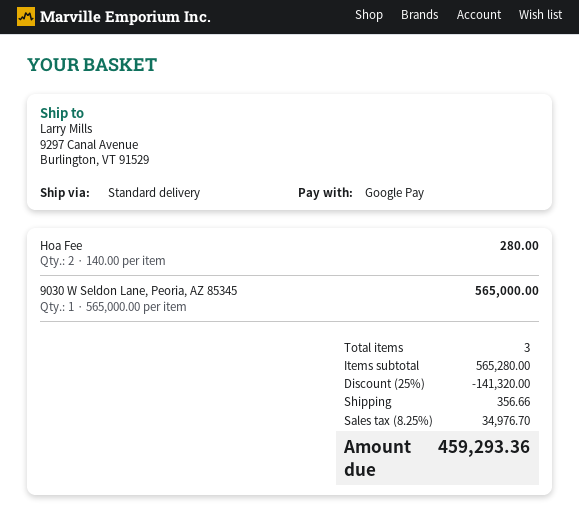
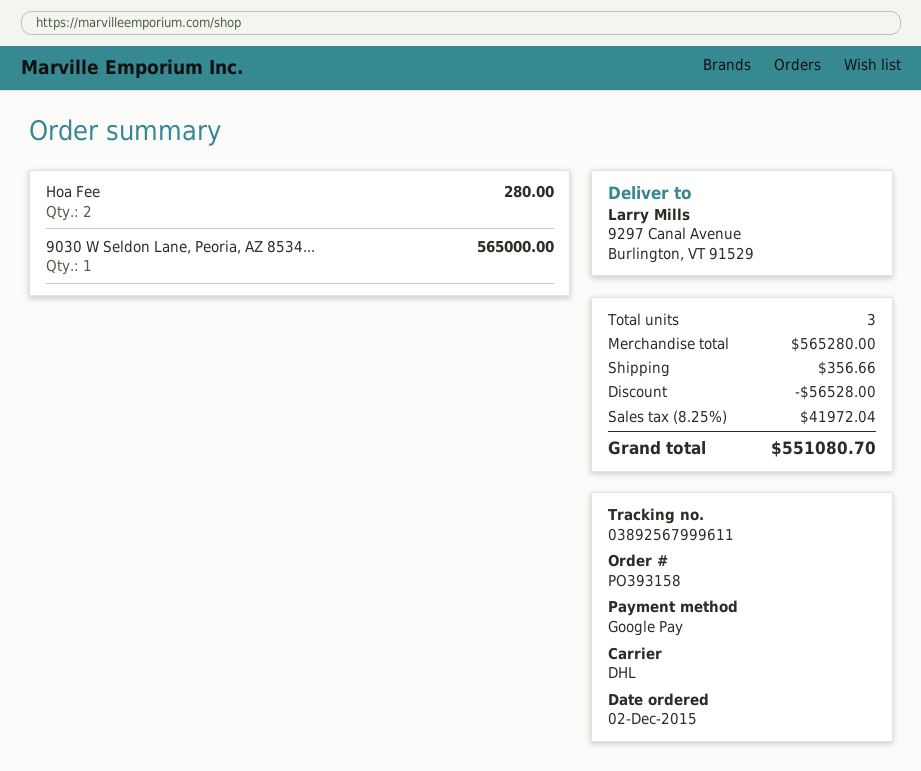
shipping method: standard -> DHL
discount: 141320.00 -> 56528.00
tax: 8.25% = 34976.70 -> 8.25% = 41972.04
total: 459293.36 -> 551080.70

